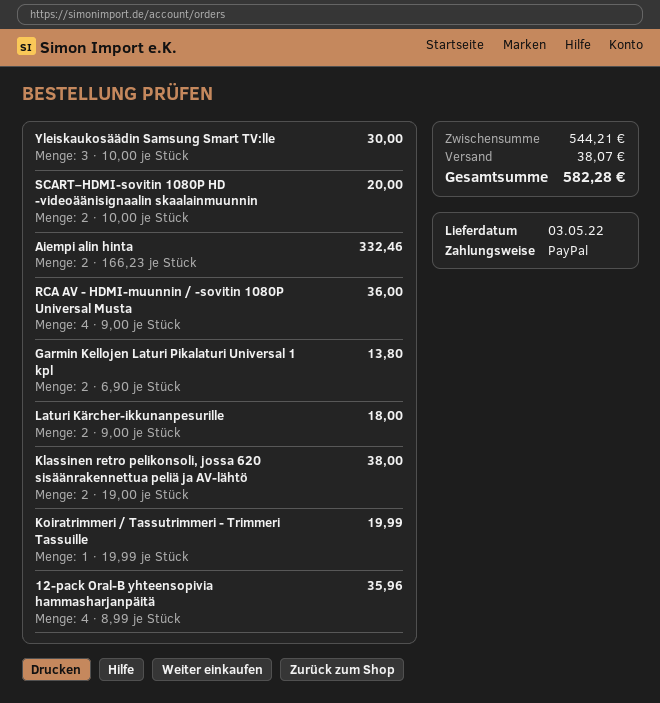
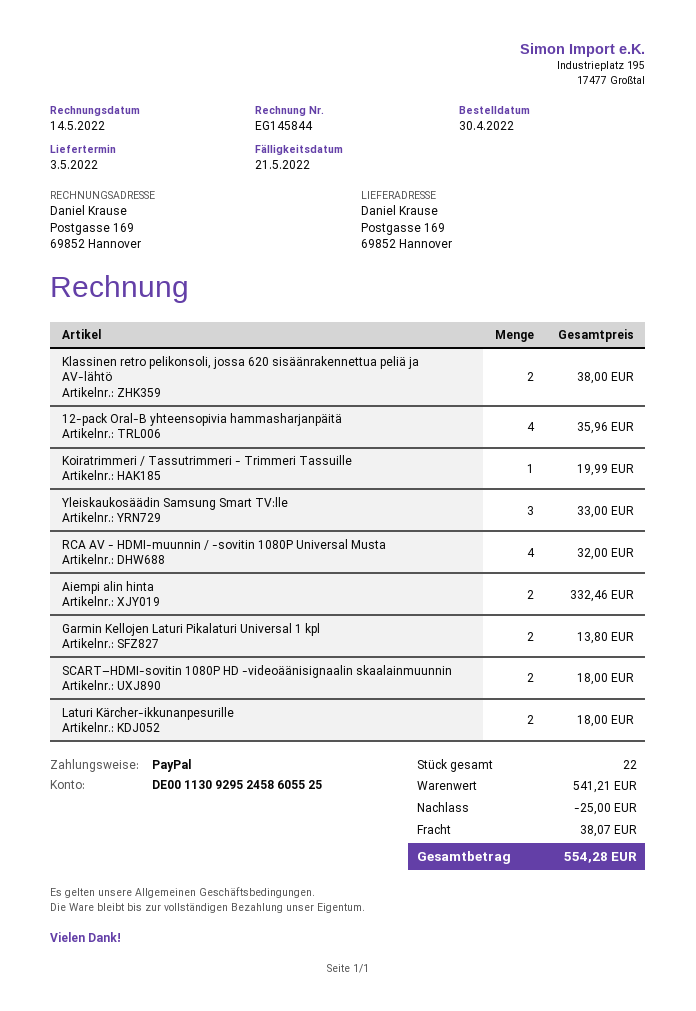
Yleiskaukosäädin Samsung Smart TV:lle: 3 for 30.00 -> 3 for 33.00
SCART–HDMI-sovitin 1080P HD -videoäänisignaalin skaalainmuunnin: 2 for 20.00 -> 2 for 18.00
RCA AV - HDMI-muunnin / -sovitin 1080P Universal Musta: 4 for 36.00 -> 4 for 32.00
subtotal: 544.21 -> 541.21
discount: none -> 25.00
total: 582.28 -> 554.28

